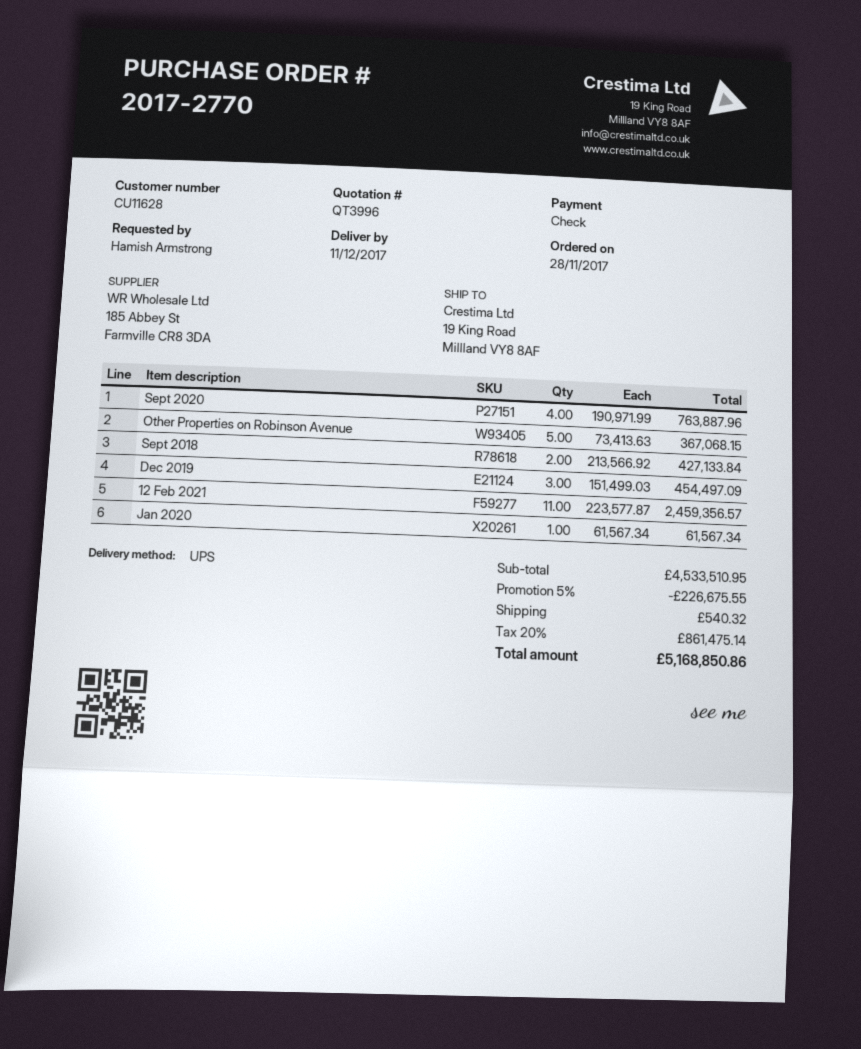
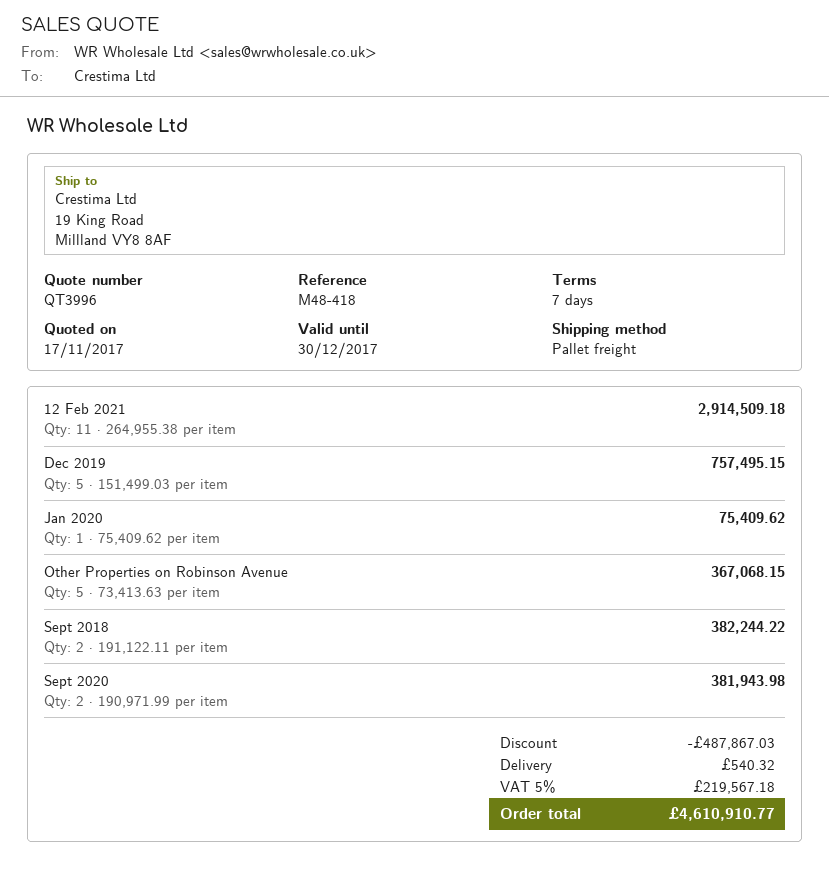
shipping method: UPS -> pallet freight
Sept 2020: 4 x 190971.99 = 763887.96 -> 2 x 190971.99 = 381943.98
Sept 2018: 2 x 213566.92 = 427133.84 -> 2 x 191122.11 = 382244.22
Dec 2019: 3 x 151499.03 = 454497.09 -> 5 x 151499.03 = 757495.15
12 Feb 2021: 11 x 223577.87 = 2459356.57 -> 11 x 264955.38 = 2914509.18
Jan 2020: 1 x 61567.34 = 61567.34 -> 1 x 75409.62 = 75409.62
discount: 226675.55 -> 487867.03
tax: 20% = 861475.14 -> 5% = 219567.18
total: 5168850.86 -> 4610910.77

